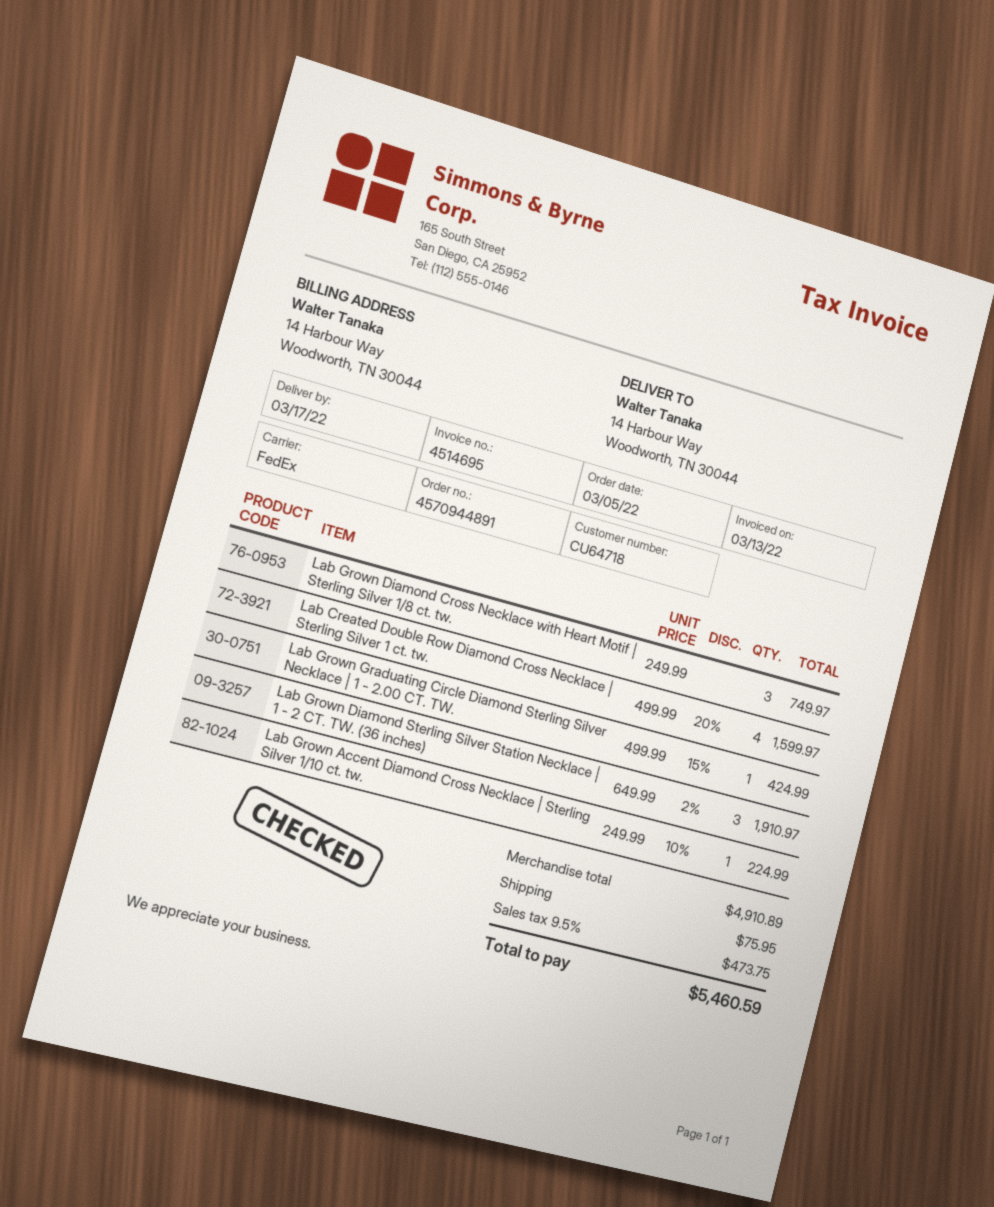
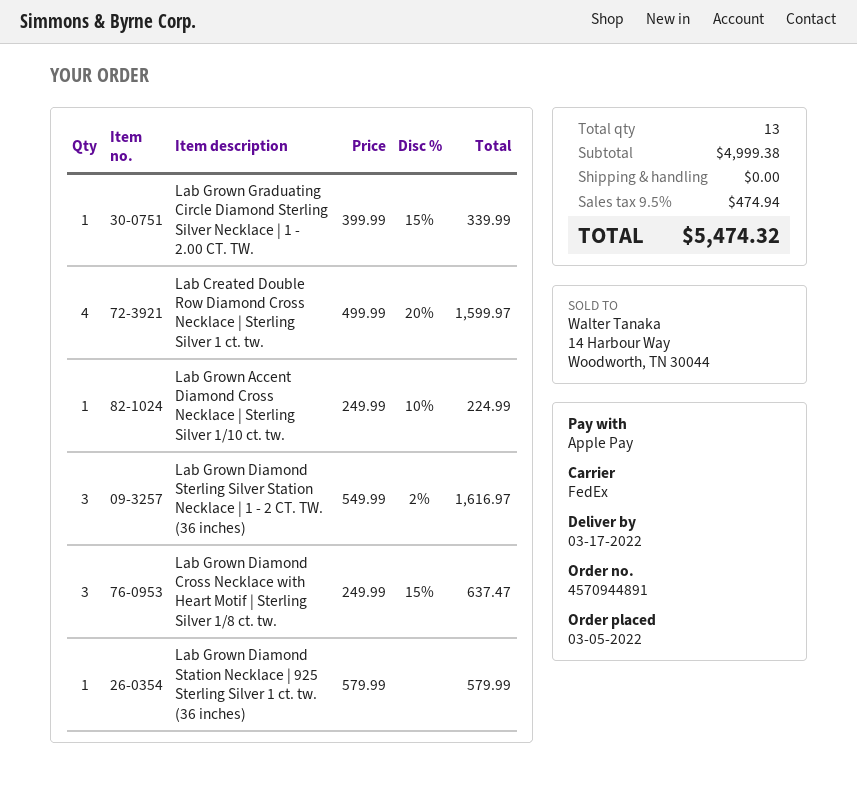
Lab Grown Diamond Cross Necklace with Heart Motif | Sterling Silver 1/8 ct. tw.: 3 x 249.99 = 749.97 -> 3 x 249.99 - 15% = 637.47
Lab Grown Graduating Circle Diamond Sterling Silver Necklace | 1 - 2.00 CT. TW.: 1 x 499.99 - 15% = 424.99 -> 1 x 399.99 - 15% = 339.99
Lab Grown Diamond Sterling Silver Station Necklace | 1 - 2 CT. TW. (36 inches): 3 x 649.99 - 2% = 1910.97 -> 3 x 549.99 - 2% = 1616.97
Lab Grown Diamond Station Necklace | 925 Sterling Silver 1 ct. tw. (36 inches): none -> 1 x 579.99 = 579.99
subtotal: 4910.89 -> 4999.38
shipping: 75.95 -> 0.00
tax: 9.5% = 473.75 -> 9.5% = 474.94
total: 5460.59 -> 5474.32

